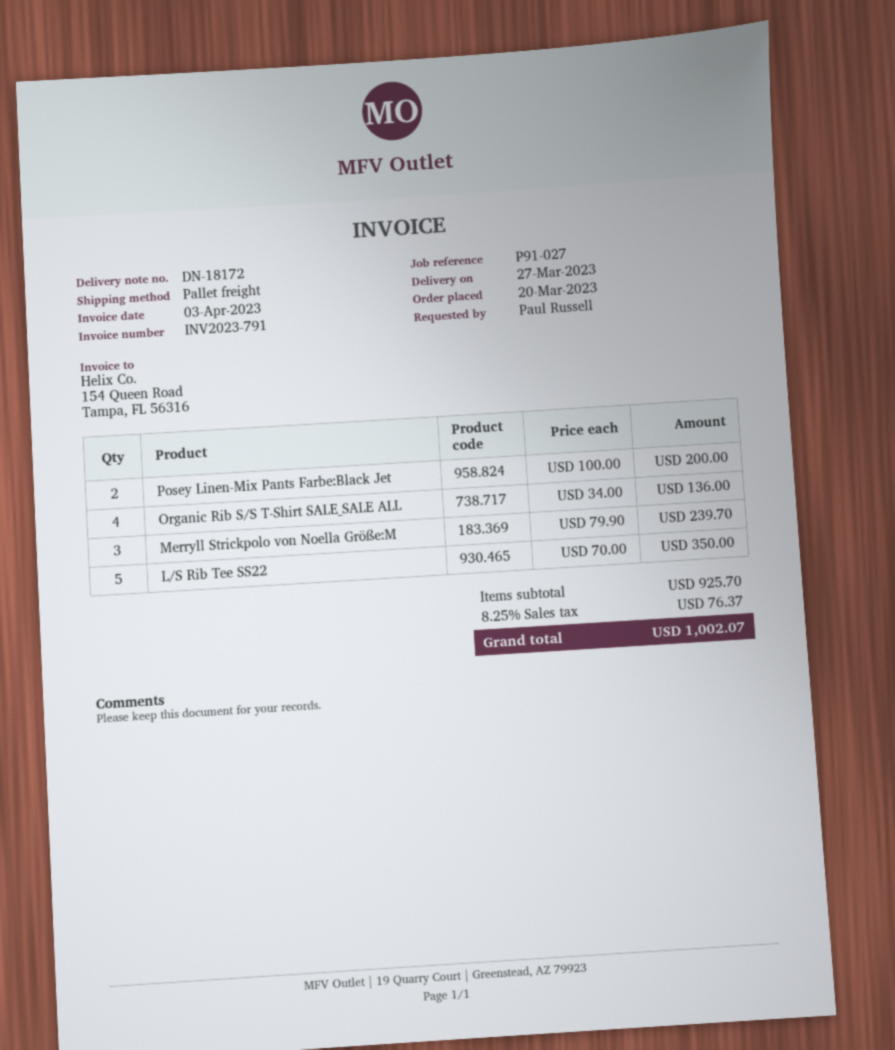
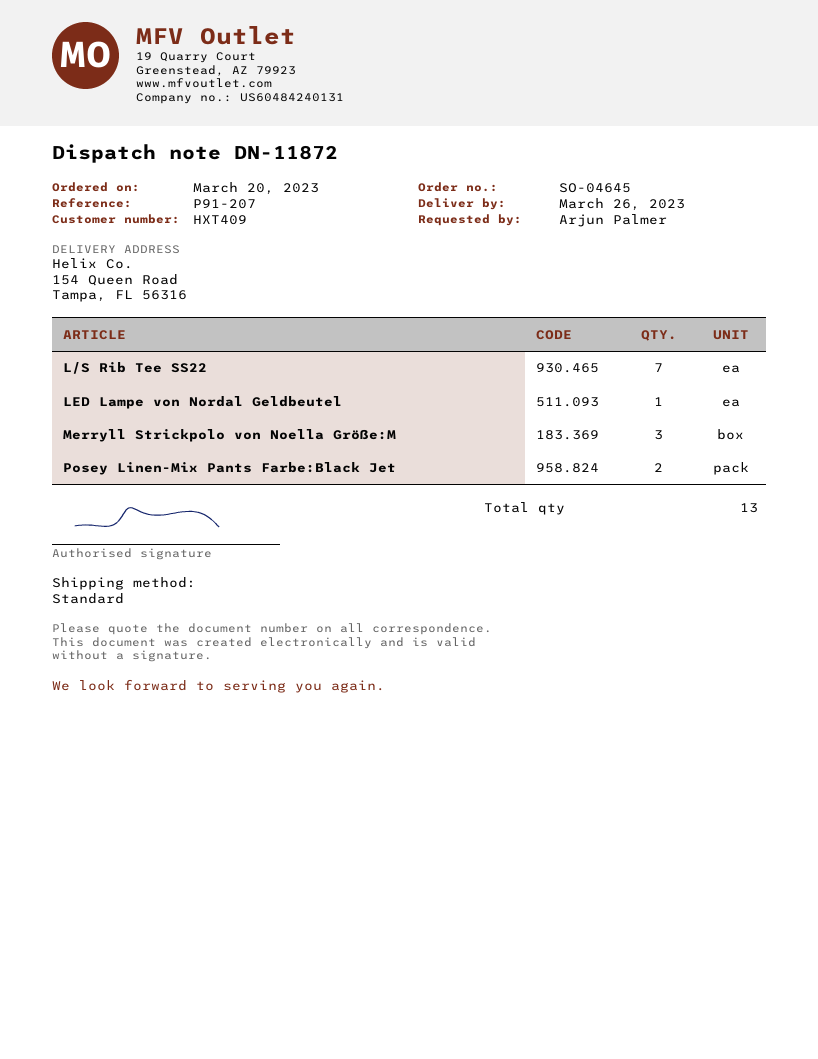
delivery note number: DN-18172 -> DN-11872
delivery date: 2023-03-27 -> 2023-03-26
reference: P91-027 -> P91-207
ordered by: Paul Russell -> Arjun Palmer
shipping method: pallet freight -> standard
Organic Rib S/S T-Shirt SALE_SALE ALL: 4 -> none
L/S Rib Tee SS22: 5 -> 7
LED Lampe von Nordal Geldbeutel: none -> 1

